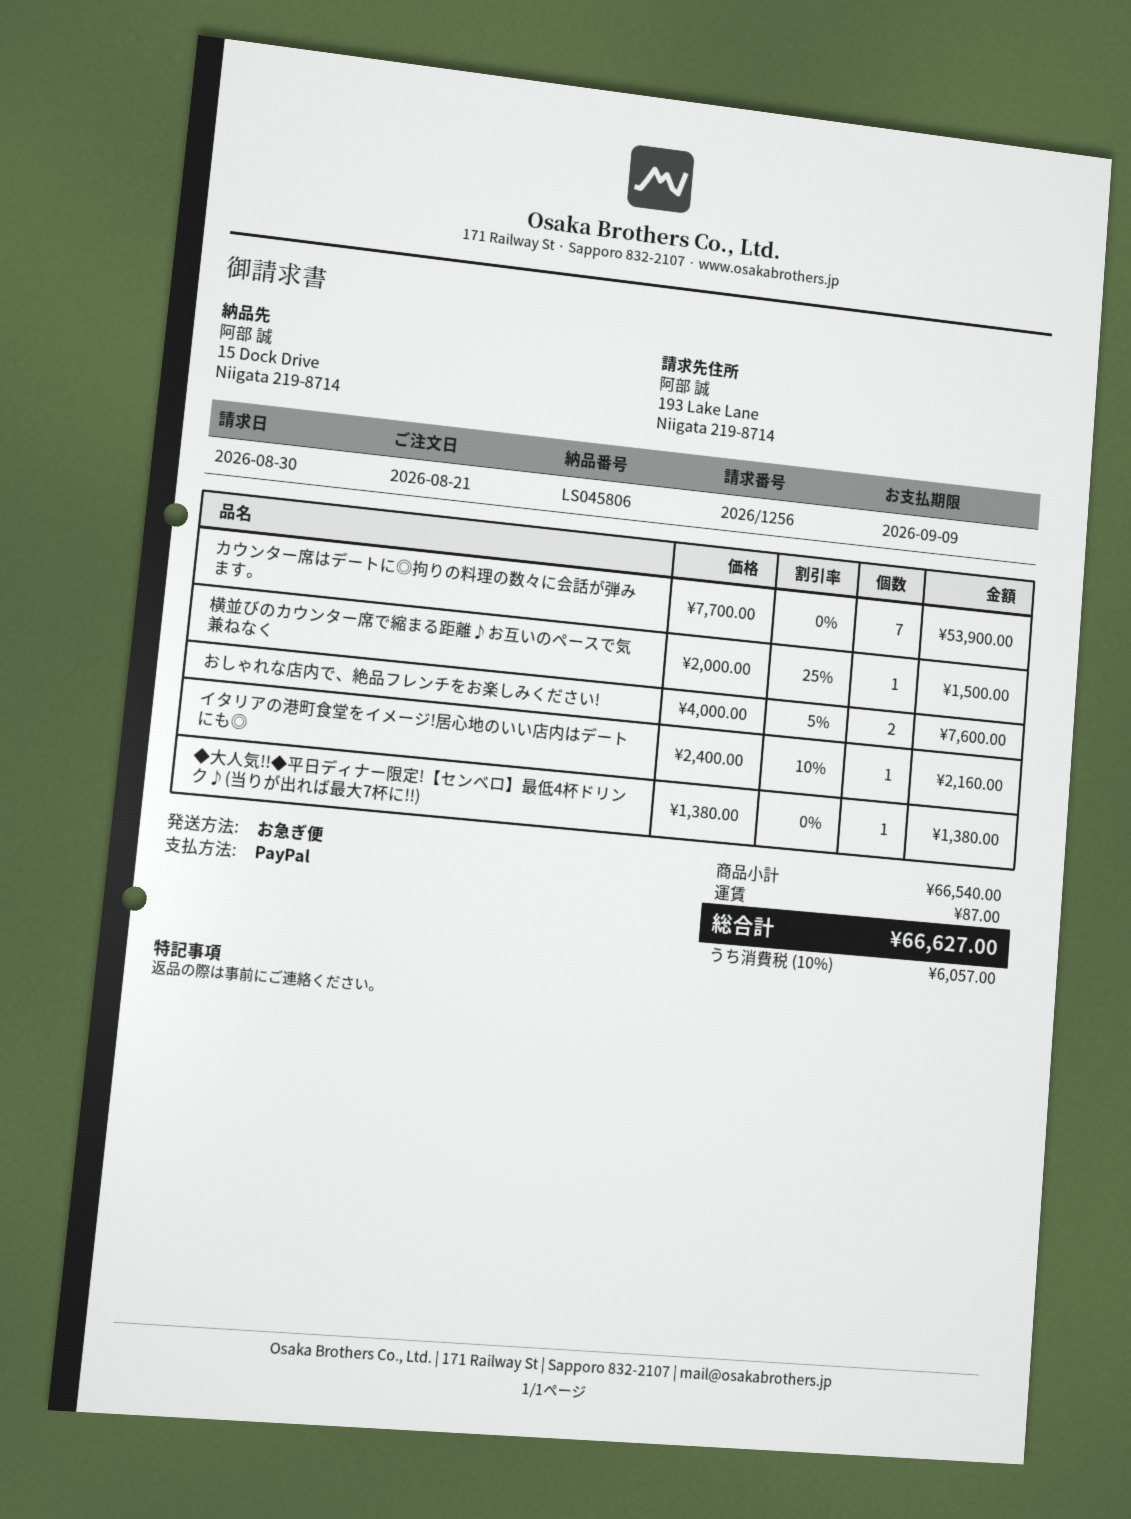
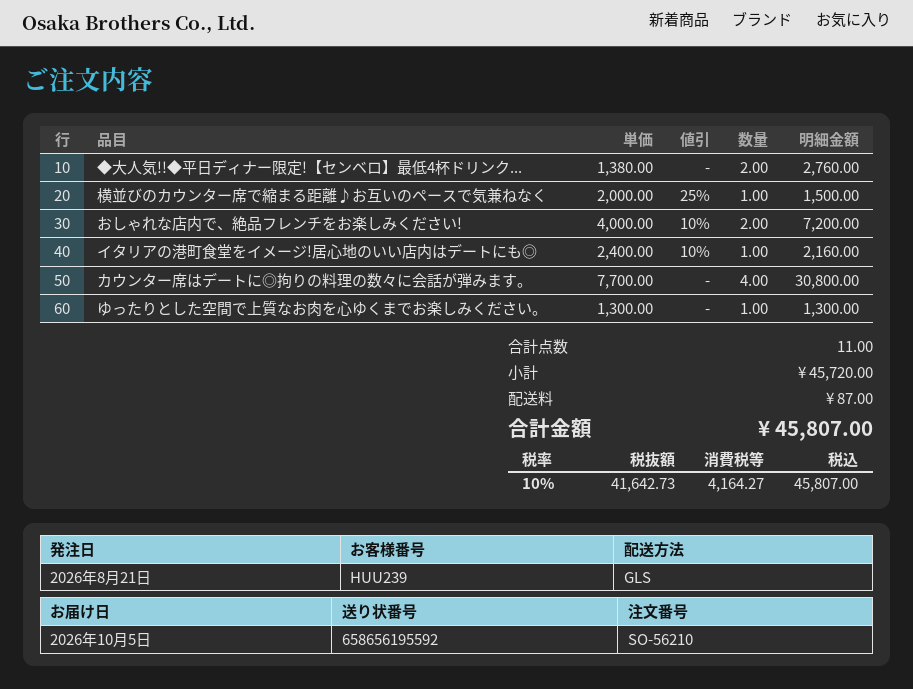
shipping method: express -> GLS
カウンター席はデートに◎拘りの料理の数々に会話が弾みます。: 7 x 7700.00 = 53900.00 -> 4 x 7700.00 = 30800.00
おしゃれな店内で、絶品フレンチをお楽しみください!: 2 x 4000.00 - 5% = 7600.00 -> 2 x 4000.00 - 10% = 7200.00
◆大人気!!◆平日ディナー限定!【センベロ】最低4杯ドリンク♪(当りが出れば最大7杯に!!): 1 x 1380.00 = 1380.00 -> 2 x 1380.00 = 2760.00
ゆったりとした空間で上質なお肉を心ゆくまでお楽しみください。: none -> 1 x 1300.00 = 1300.00
subtotal: 66540.00 -> 45720.00
tax: 10% = 6057.00 -> 10% = 4164.27
total: 66627.00 -> 45807.00

